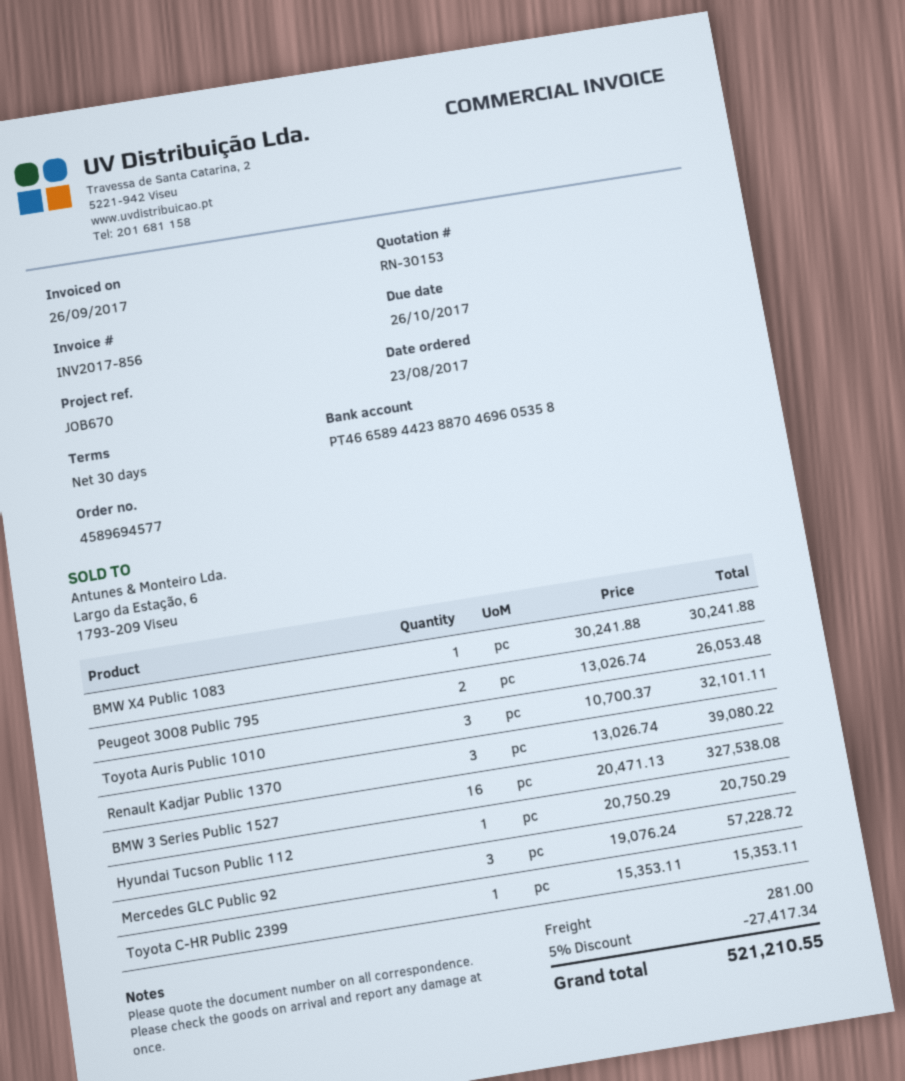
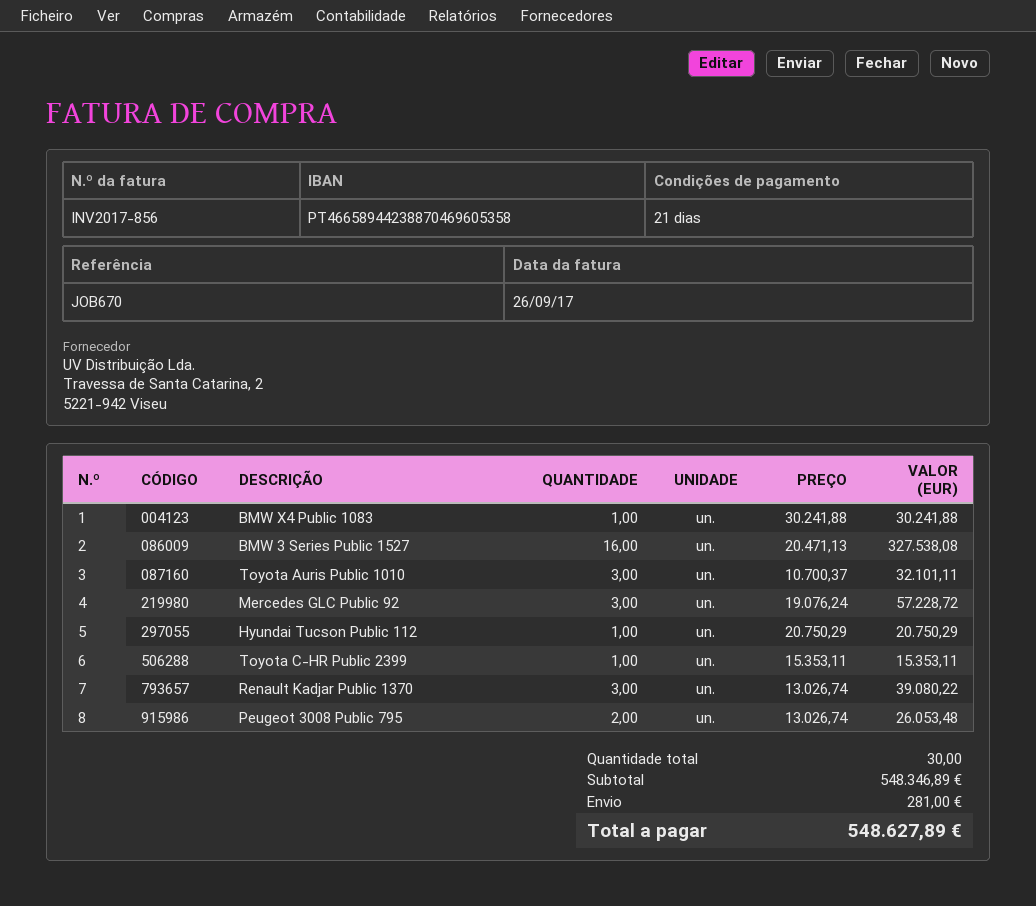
payment terms: 30 days -> 21 days
discount: 5% = 27417.34 -> none
total: 521210.55 -> 548627.89

